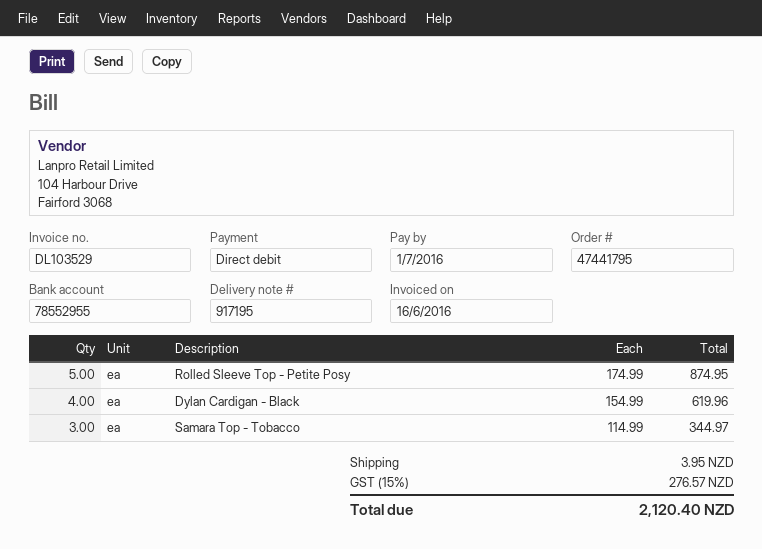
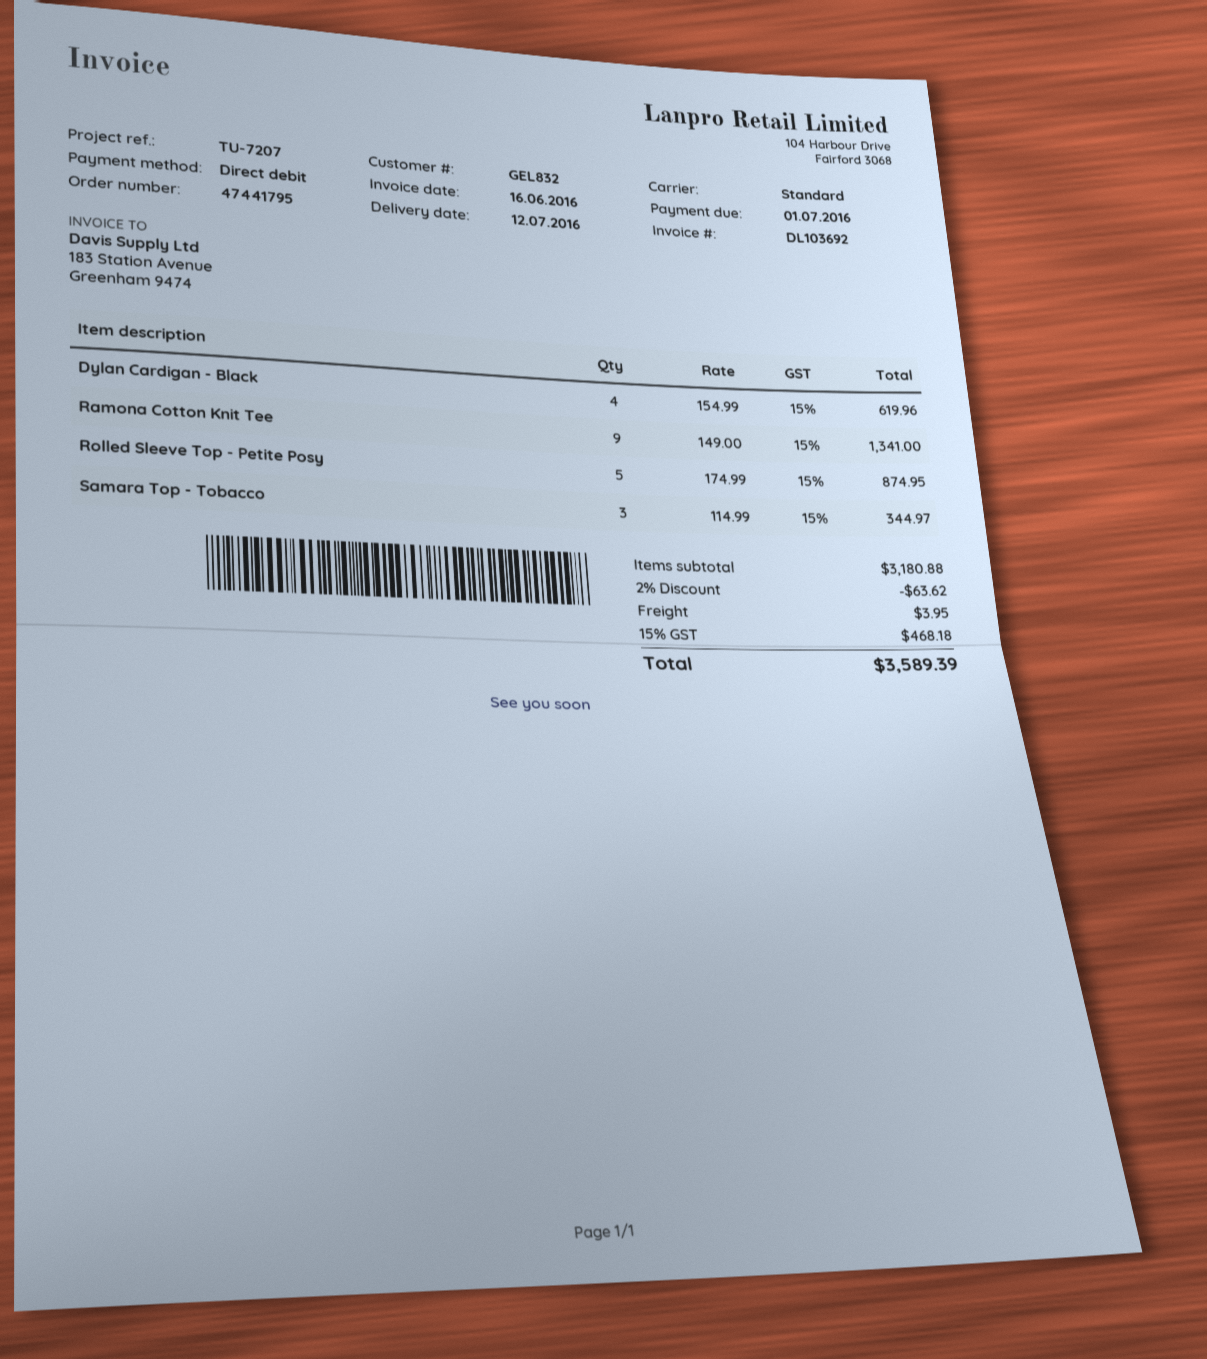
invoice number: DL103529 -> DL103692
Ramona Cotton Knit Tee: none -> 9 x 149.00 = 1341.00
discount: none -> 2% = 63.62
tax: 15% = 276.57 -> 15% = 468.18
total: 2120.40 -> 3589.39

